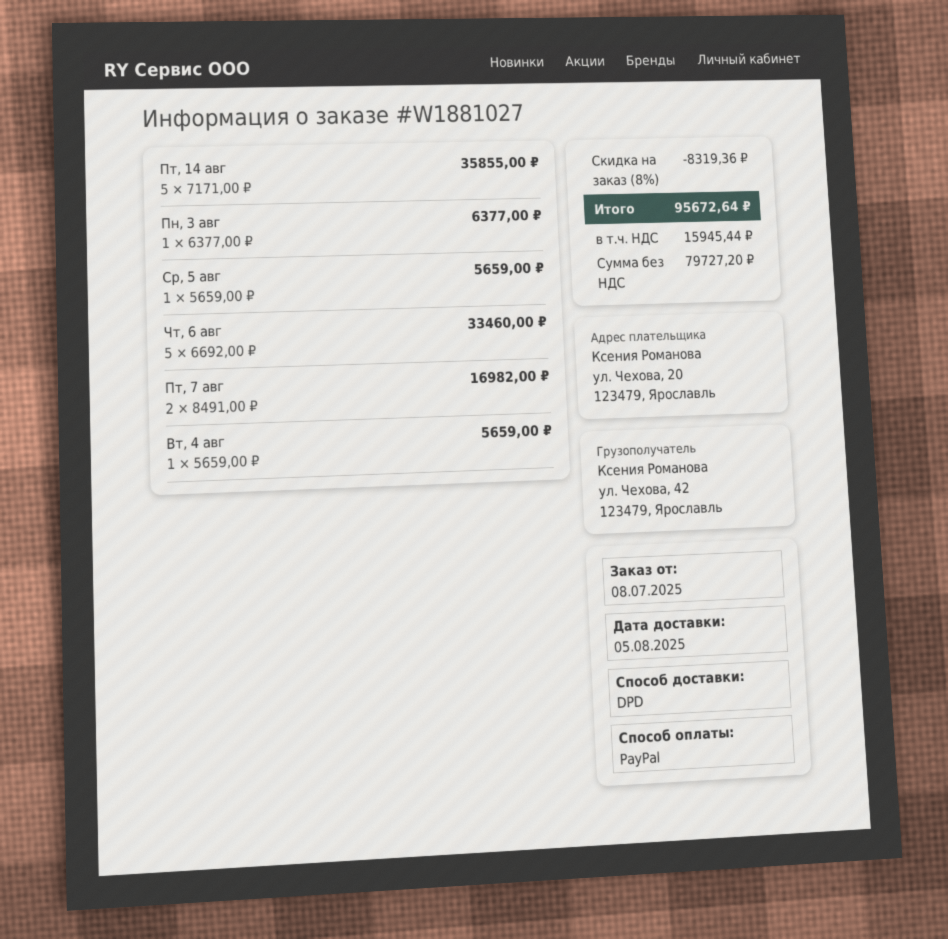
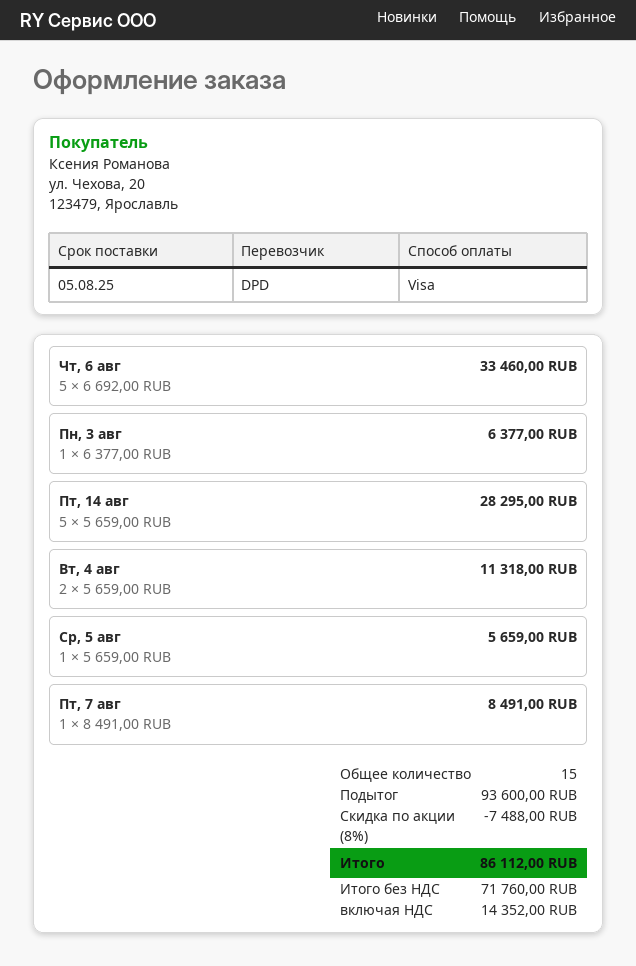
payment method: PayPal -> Visa
Пт, 14 авг: 5 x 7171.00 = 35855.00 -> 5 x 5659.00 = 28295.00
Пт, 7 авг: 2 x 8491.00 = 16982.00 -> 1 x 8491.00 = 8491.00
Вт, 4 авг: 1 x 5659.00 = 5659.00 -> 2 x 5659.00 = 11318.00
discount: 8% = 8319.36 -> 8% = 7488.00
net: 79727.20 -> 71760.00
tax: 15945.44 -> 14352.00
total: 95672.64 -> 86112.00

